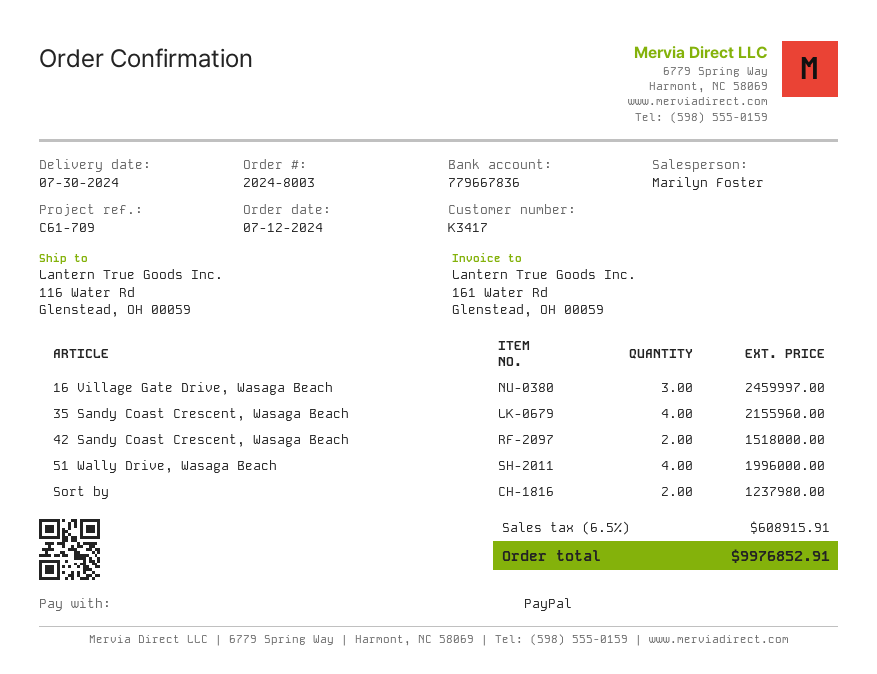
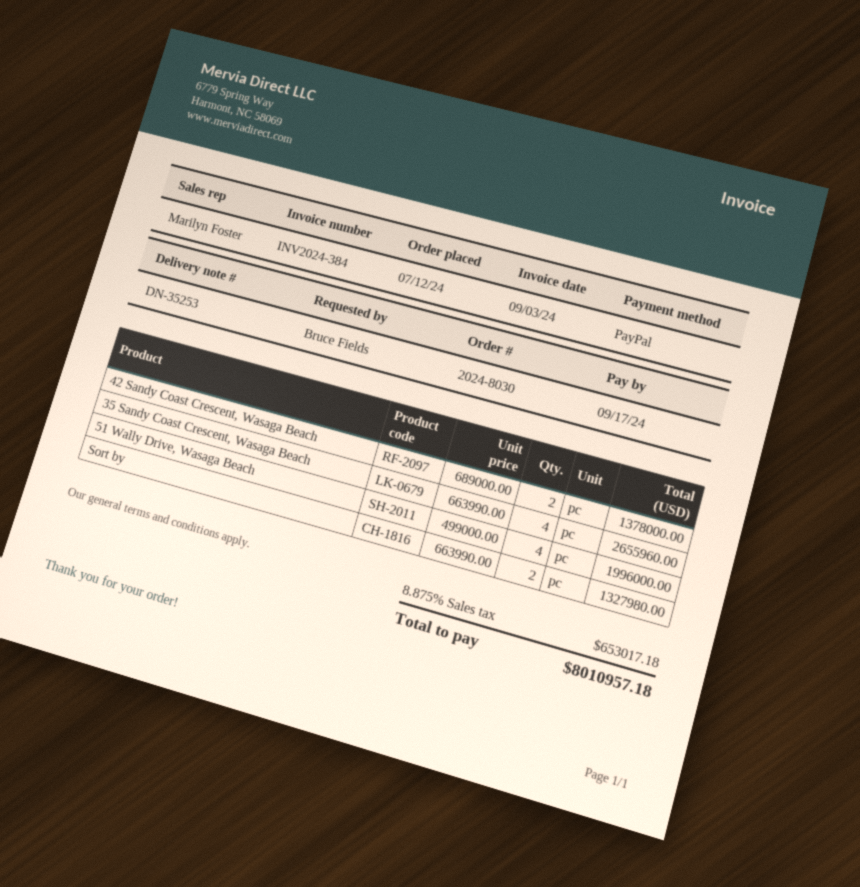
order number: 2024-8003 -> 2024-8030
16 Village Gate Drive, Wasaga Beach: 3 for 2459997.00 -> none
35 Sandy Coast Crescent, Wasaga Beach: 4 for 2155960.00 -> 4 for 2655960.00
42 Sandy Coast Crescent, Wasaga Beach: 2 for 1518000.00 -> 2 for 1378000.00
Sort by: 2 for 1237980.00 -> 2 for 1327980.00
tax: 6.5% = 608915.91 -> 8.875% = 653017.18
total: 9976852.91 -> 8010957.18

